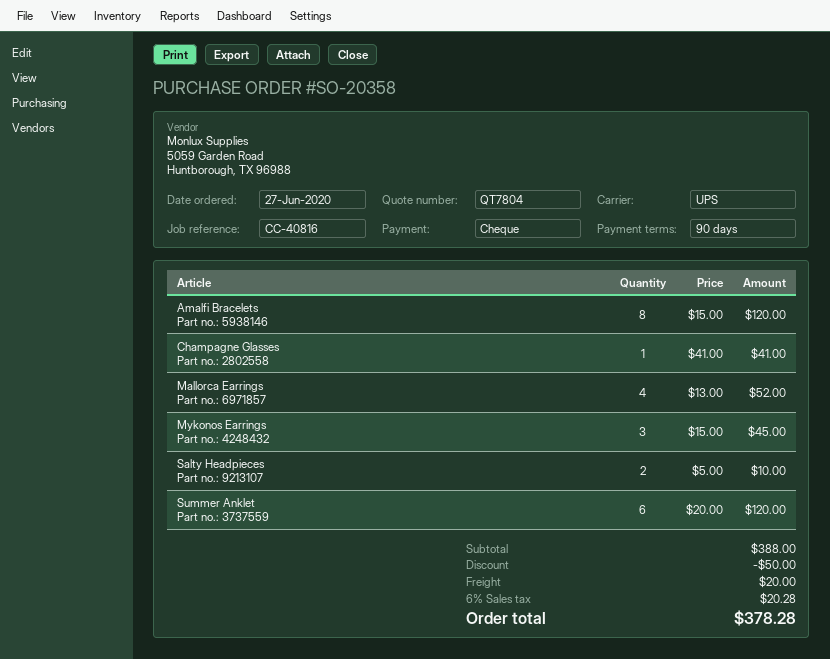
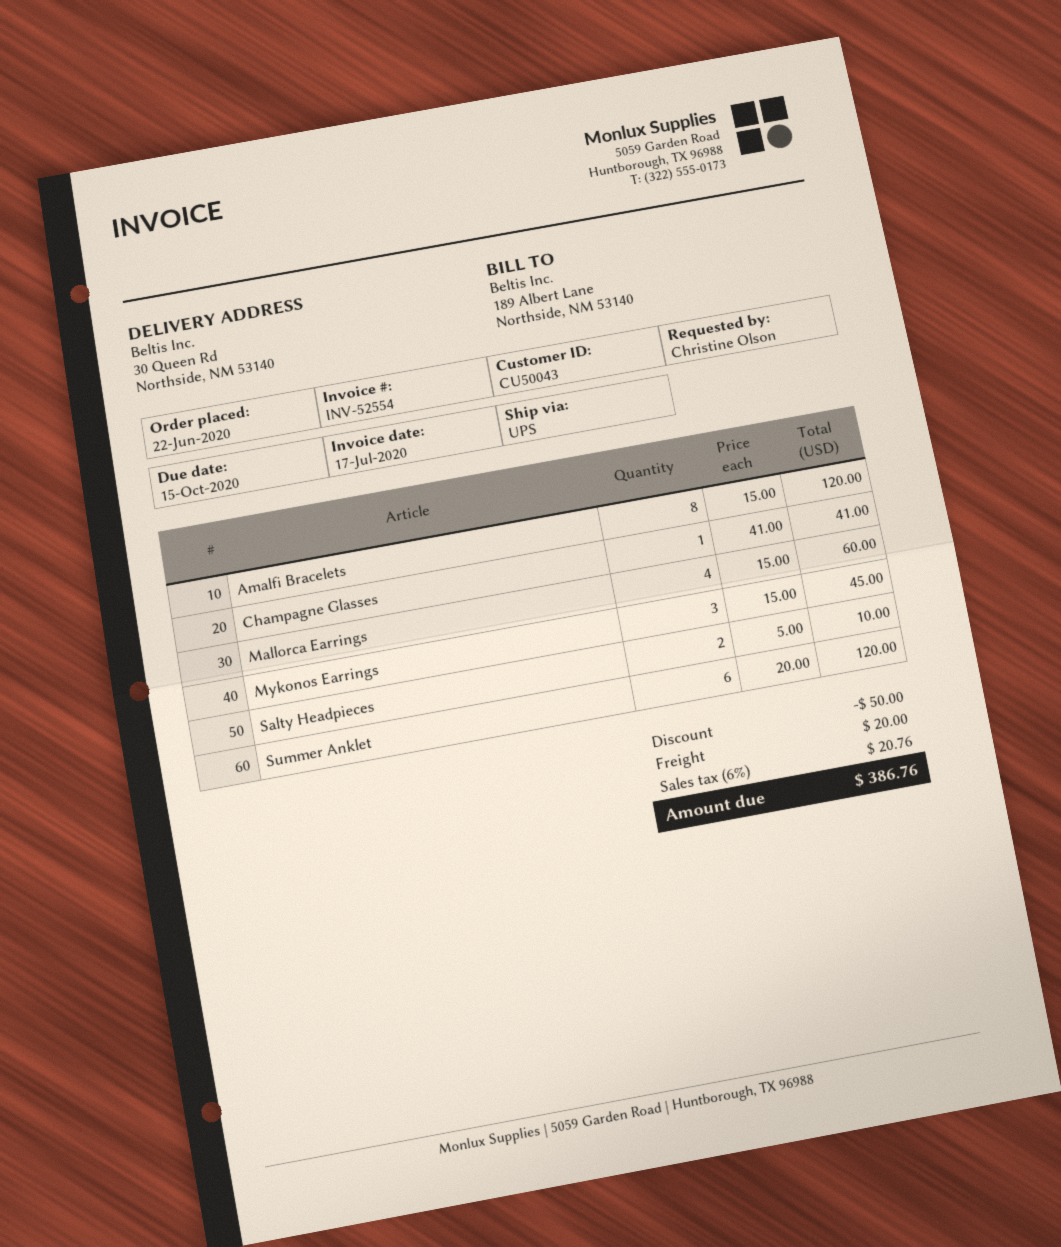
order date: 2020-06-27 -> 2020-06-22
Mallorca Earrings: 4 x 13.00 = 52.00 -> 4 x 15.00 = 60.00
tax: 6% = 20.28 -> 6% = 20.76
total: 378.28 -> 386.76

